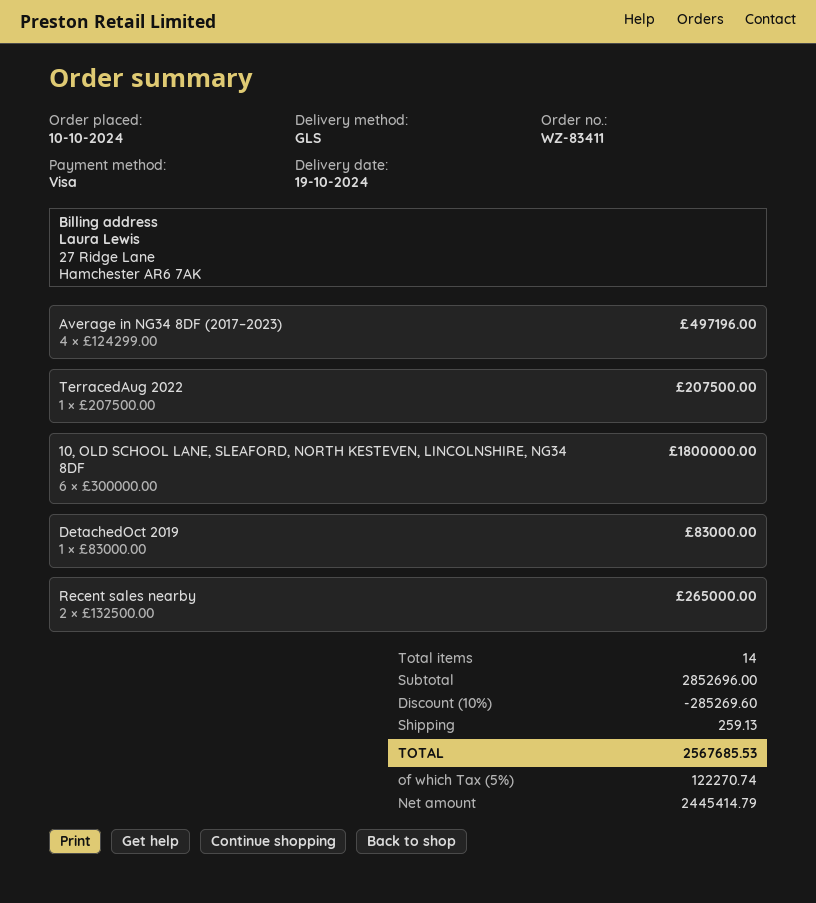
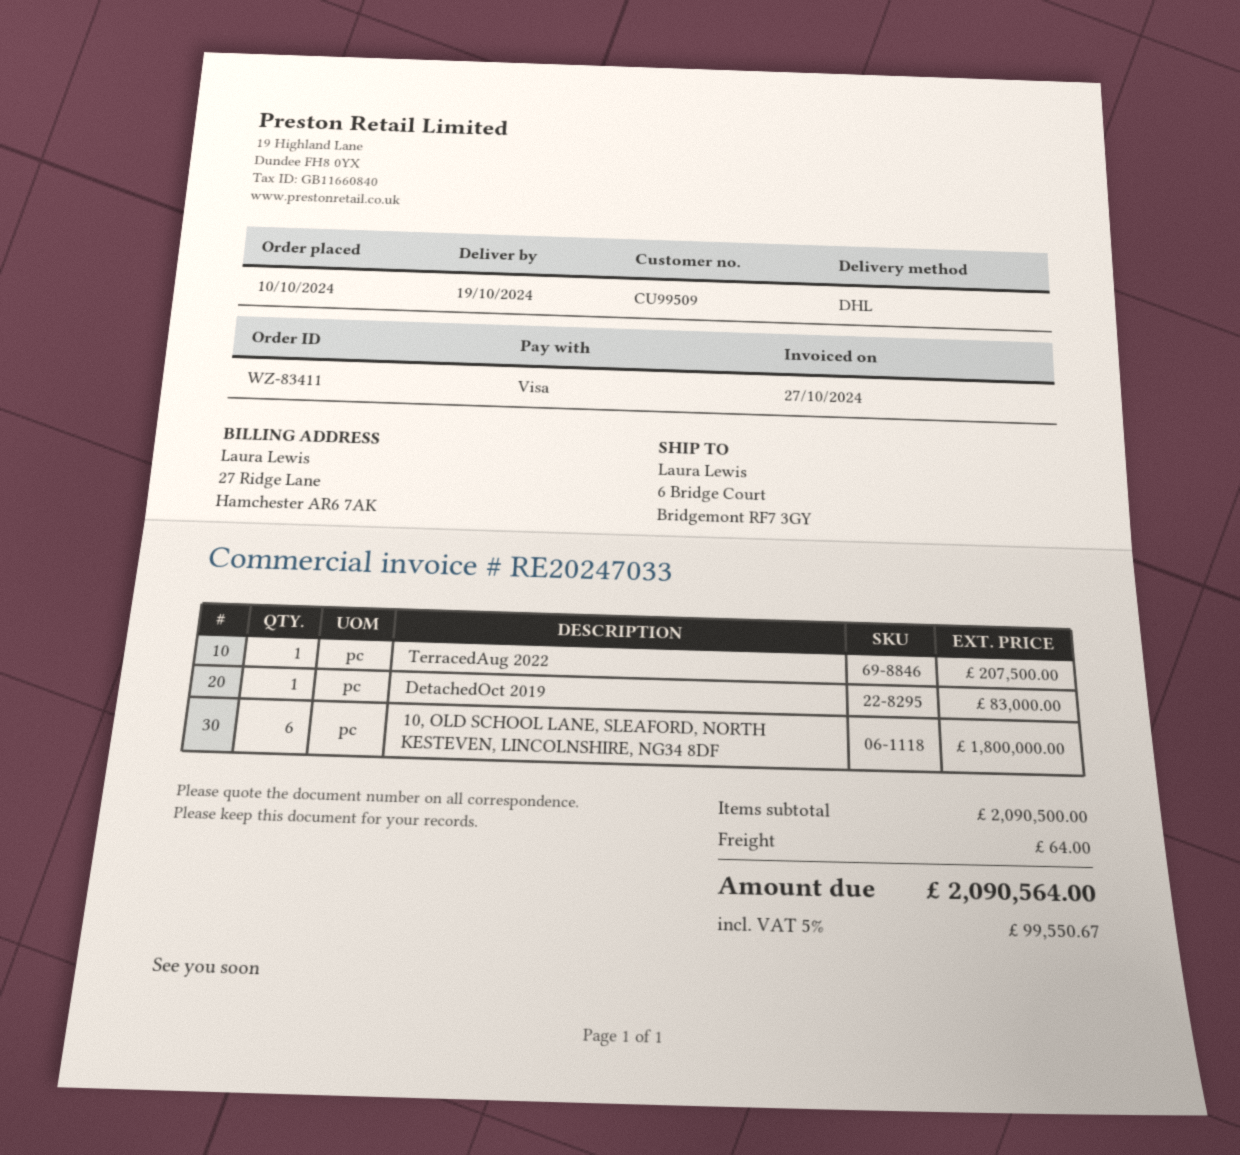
shipping method: GLS -> DHL
Average in NG34 8DF (2017–2023): 4 for 497196.00 -> none
Recent sales nearby: 2 for 265000.00 -> none
subtotal: 2852696.00 -> 2090500.00
discount: 10% = 285269.60 -> none
shipping: 259.13 -> 64.00
tax: 5% = 122270.74 -> 5% = 99550.67
total: 2567685.53 -> 2090564.00

